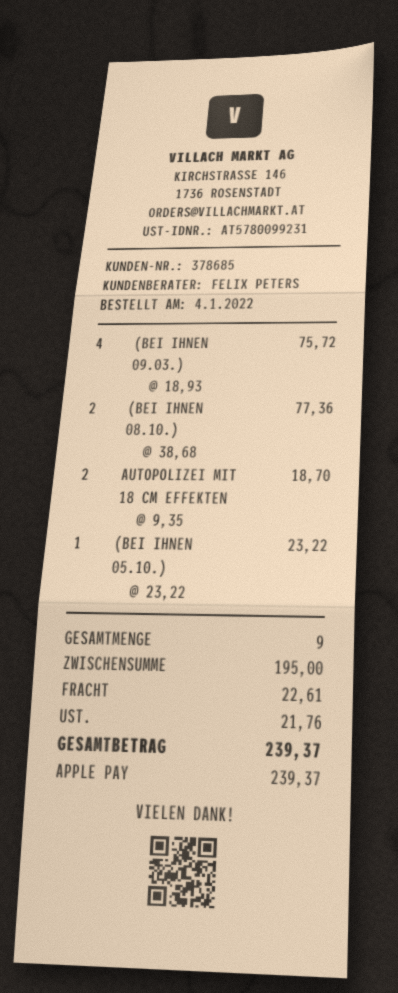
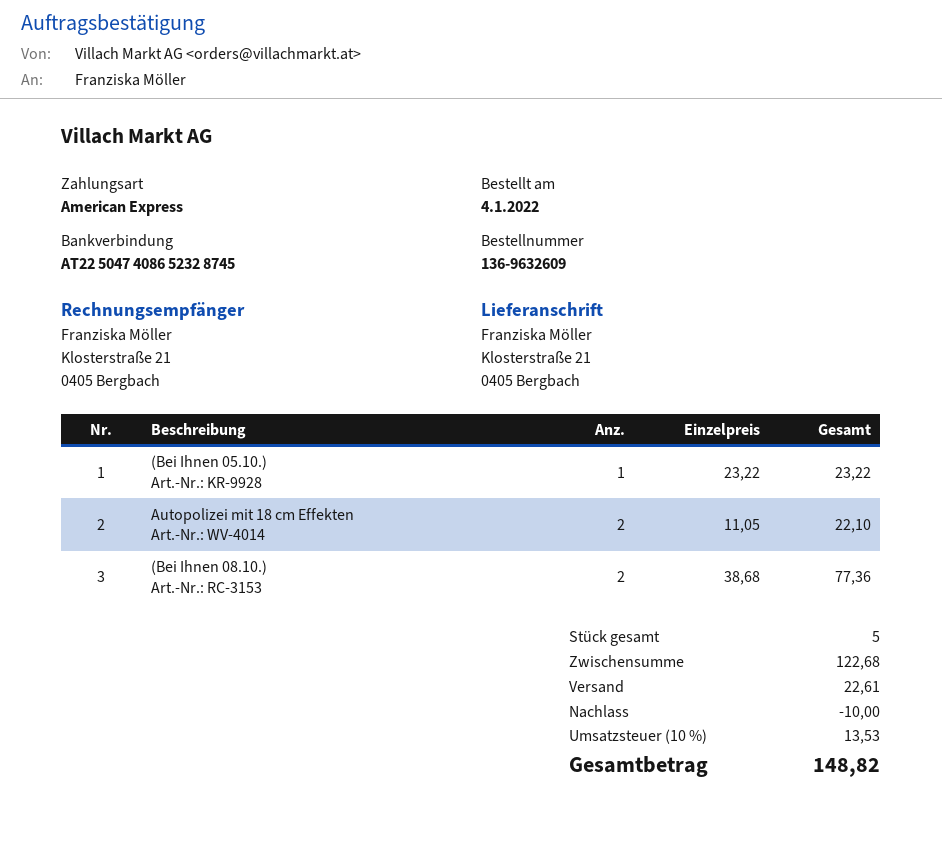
payment method: Apple Pay -> American Express
(BEI IHNEN 09.03.): 4 x 18.93 = 75.72 -> none
AUTOPOLIZEI MIT 18 CM EFFEKTEN: 2 x 9.35 = 18.70 -> 2 x 11.05 = 22.10
total quantity: 9 -> 5
subtotal: 195.00 -> 122.68
discount: none -> 10.00
tax: 21.76 -> 13.53
total: 239.37 -> 148.82

